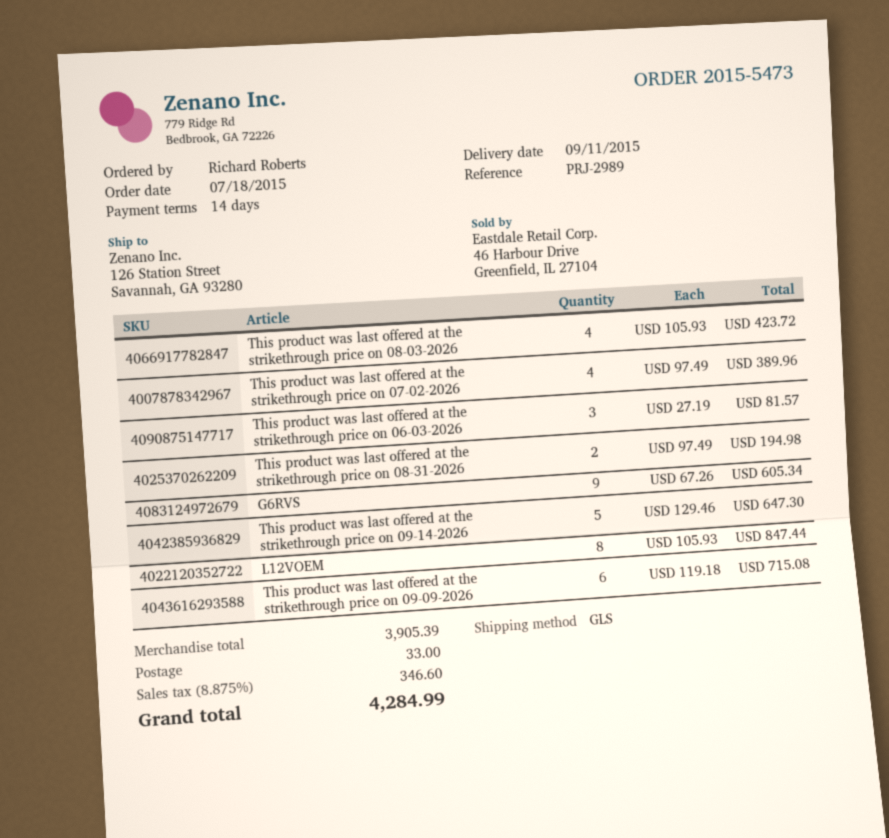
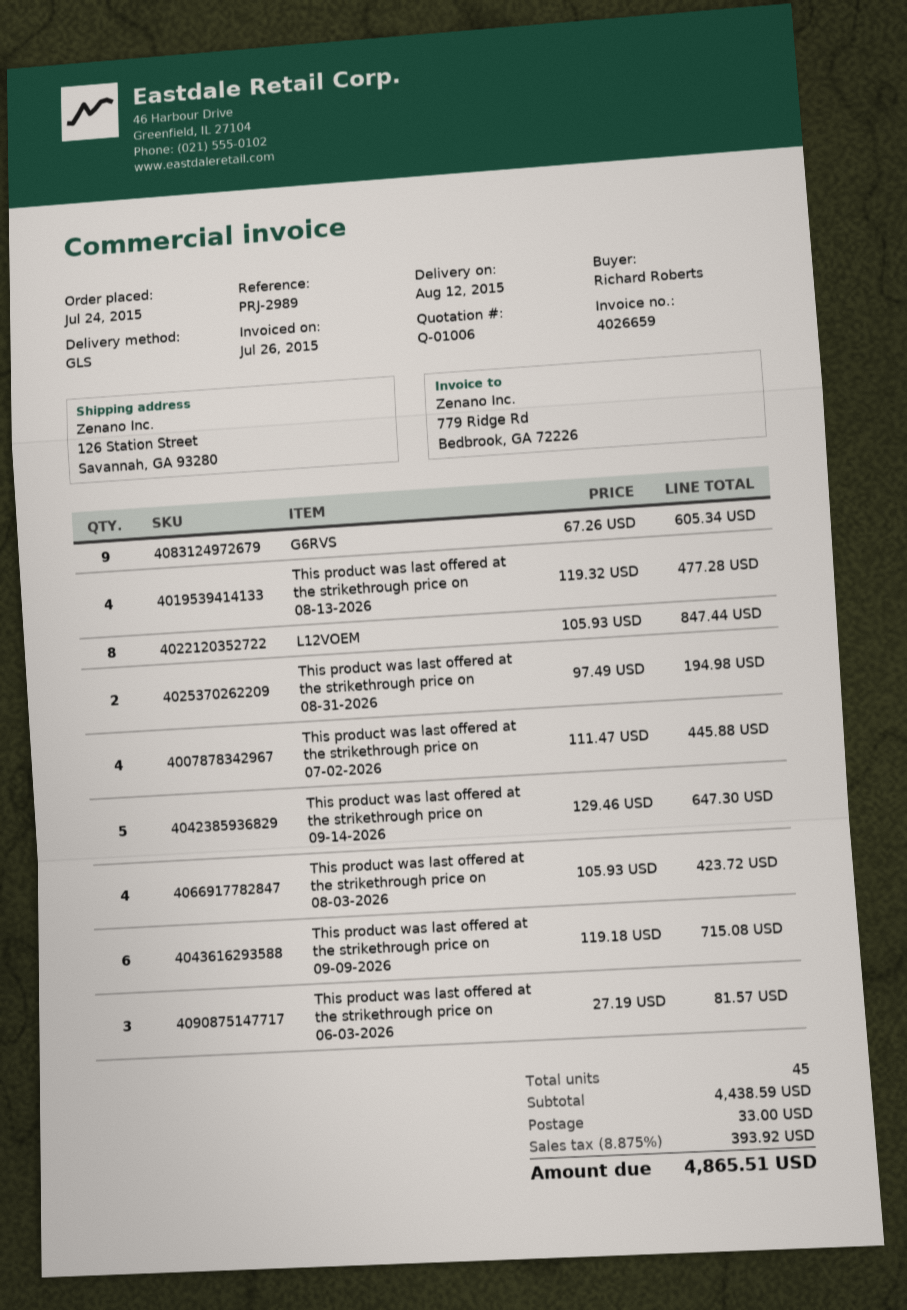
order date: 2015-07-18 -> 2015-07-24
delivery date: 2015-09-11 -> 2015-08-12
This product was last offered at the strikethrough price on 07-02-2026: 4 x 97.49 = 389.96 -> 4 x 111.47 = 445.88
This product was last offered at the strikethrough price on 08-13-2026: none -> 4 x 119.32 = 477.28
subtotal: 3905.39 -> 4438.59
tax: 8.875% = 346.60 -> 8.875% = 393.92
total: 4284.99 -> 4865.51

